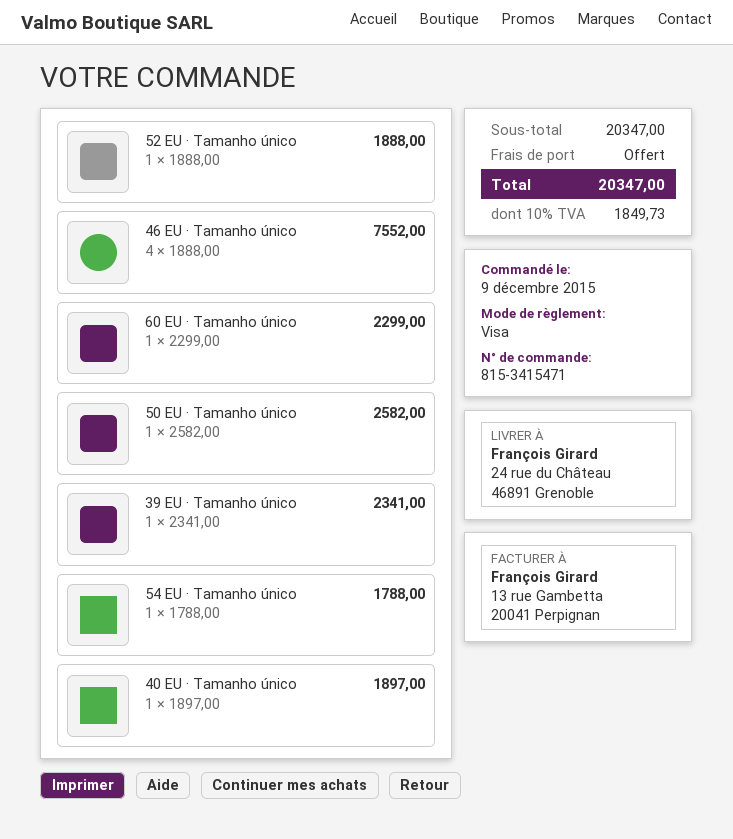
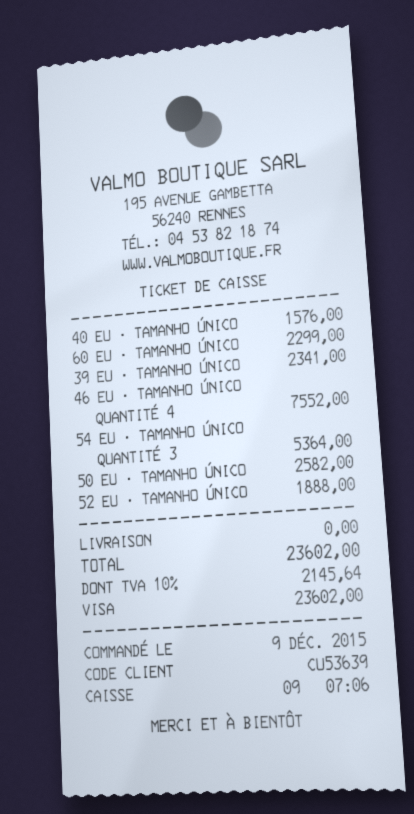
54 EU · Tamanho único: 1 for 1788.00 -> 3 for 5364.00
40 EU · Tamanho único: 1 for 1897.00 -> 1 for 1576.00
tax: 10% = 1849.73 -> 10% = 2145.64
total: 20347.00 -> 23602.00

